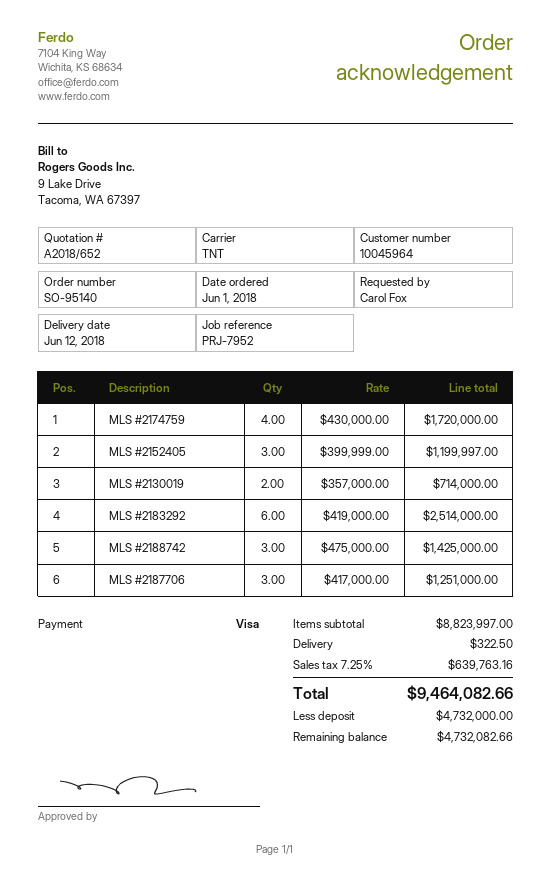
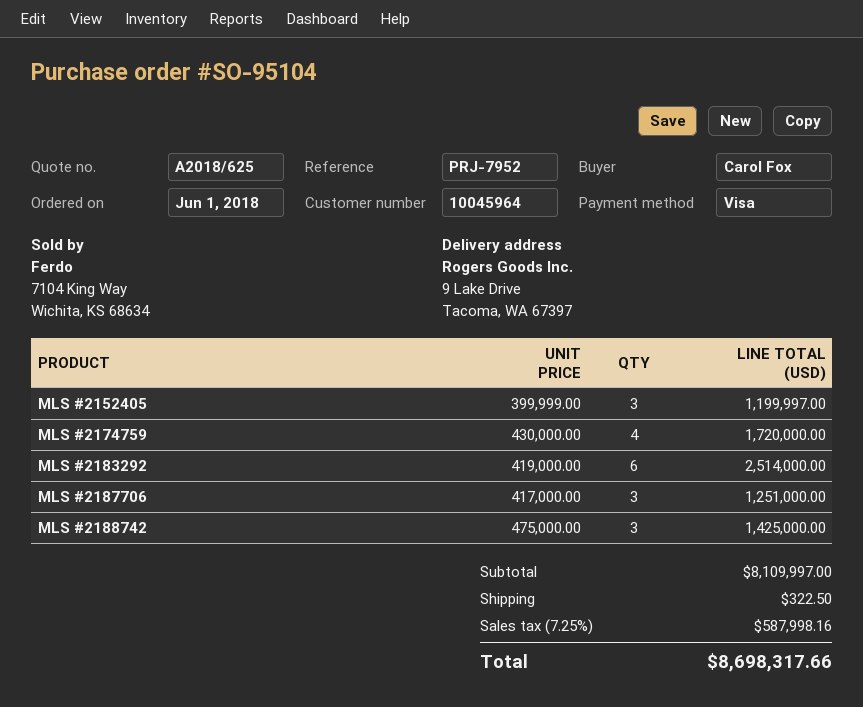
quote number: A2018/652 -> A2018/625
order number: SO-95140 -> SO-95104
MLS #2130019: 2 x 357000.00 = 714000.00 -> none
subtotal: 8823997.00 -> 8109997.00
tax: 7.25% = 639763.16 -> 7.25% = 587998.16
total: 9464082.66 -> 8698317.66

